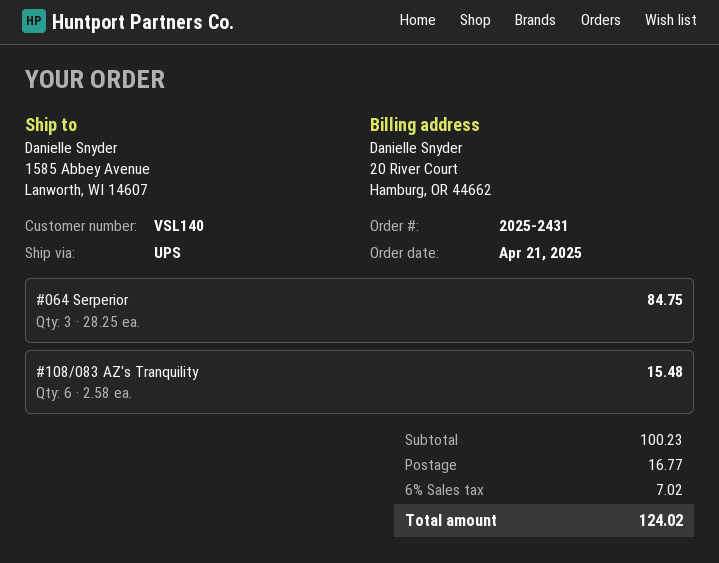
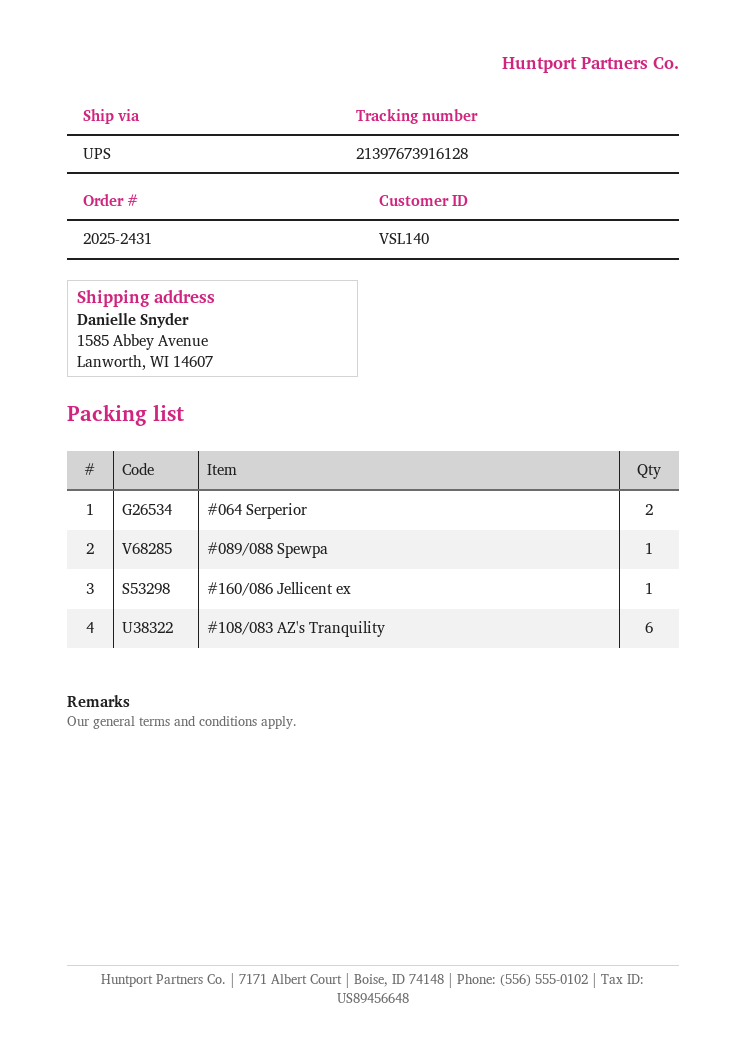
#064 Serperior: 3 -> 2
#089/088 Spewpa: none -> 1
#160/086 Jellicent ex: none -> 1

